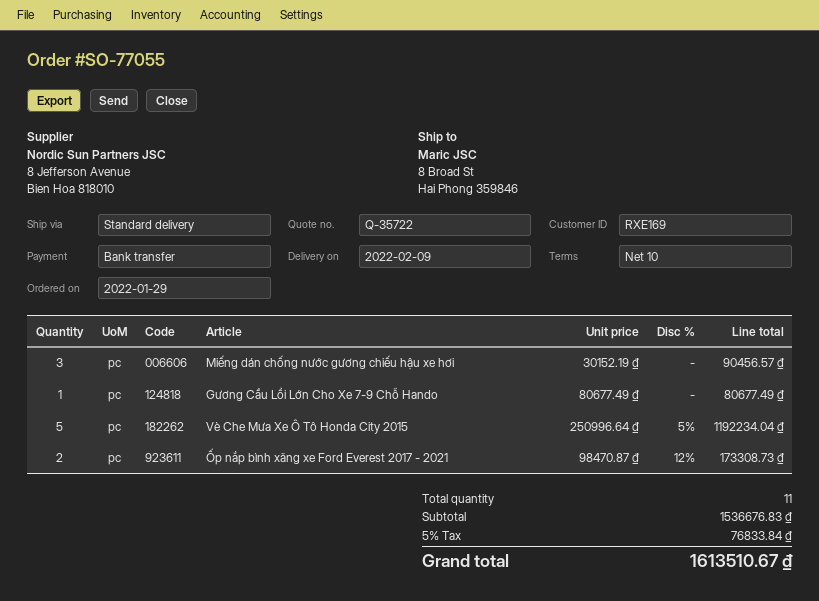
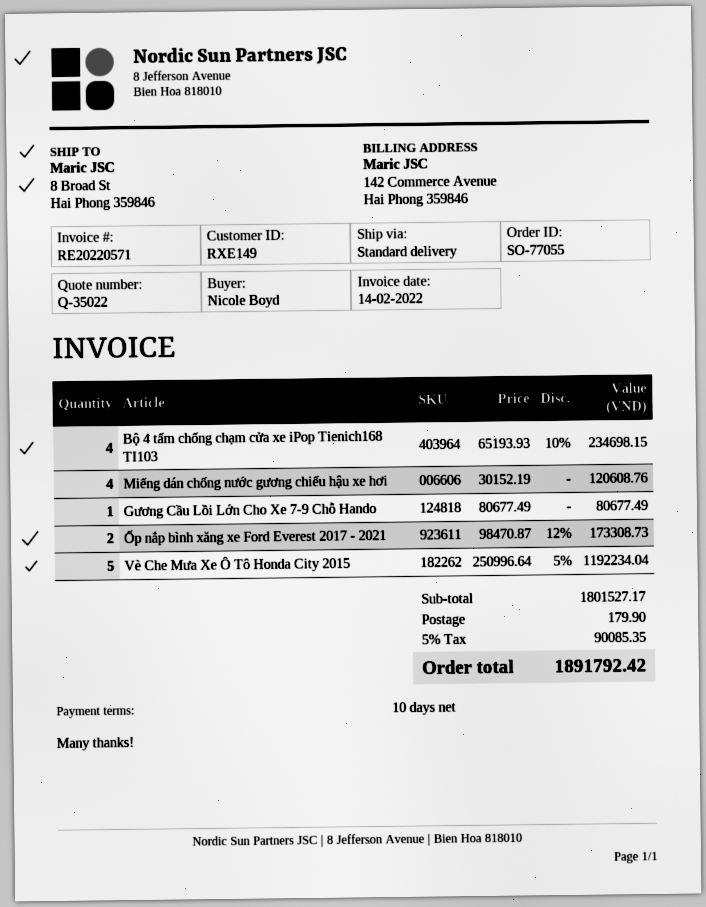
quote number: Q-35722 -> Q-35022
customer number: RXE169 -> RXE149
Miếng dán chống nước gương chiếu hậu xe hơi: 3 x 30152.19 = 90456.57 -> 4 x 30152.19 = 120608.76
Bộ 4 tấm chống chạm cửa xe iPop Tienich168 TI103: none -> 4 x 65193.93 - 10% = 234698.15
subtotal: 1536676.83 -> 1801527.17
shipping: none -> 179.90
tax: 5% = 76833.84 -> 5% = 90085.35
total: 1613510.67 -> 1891792.42

